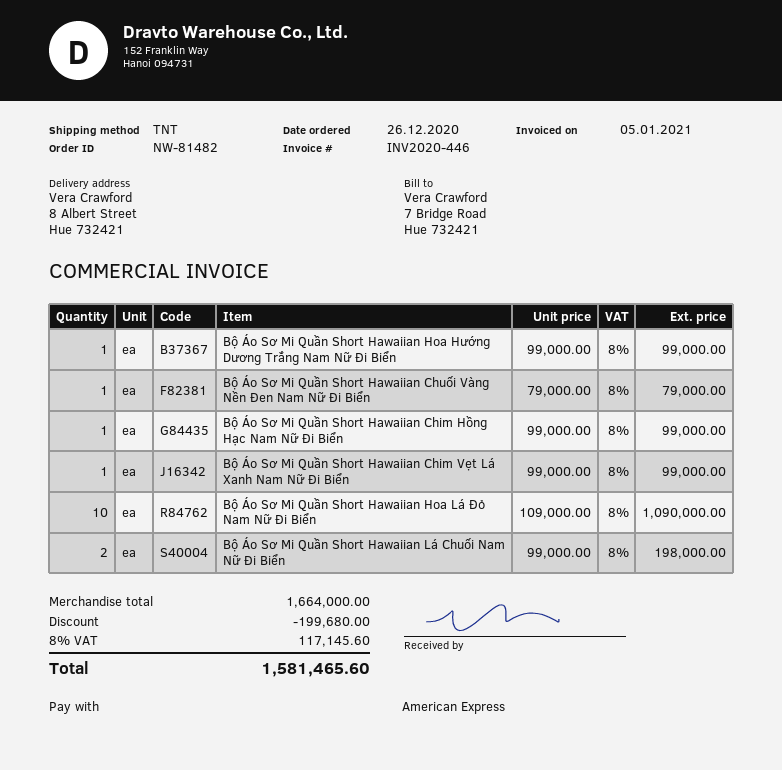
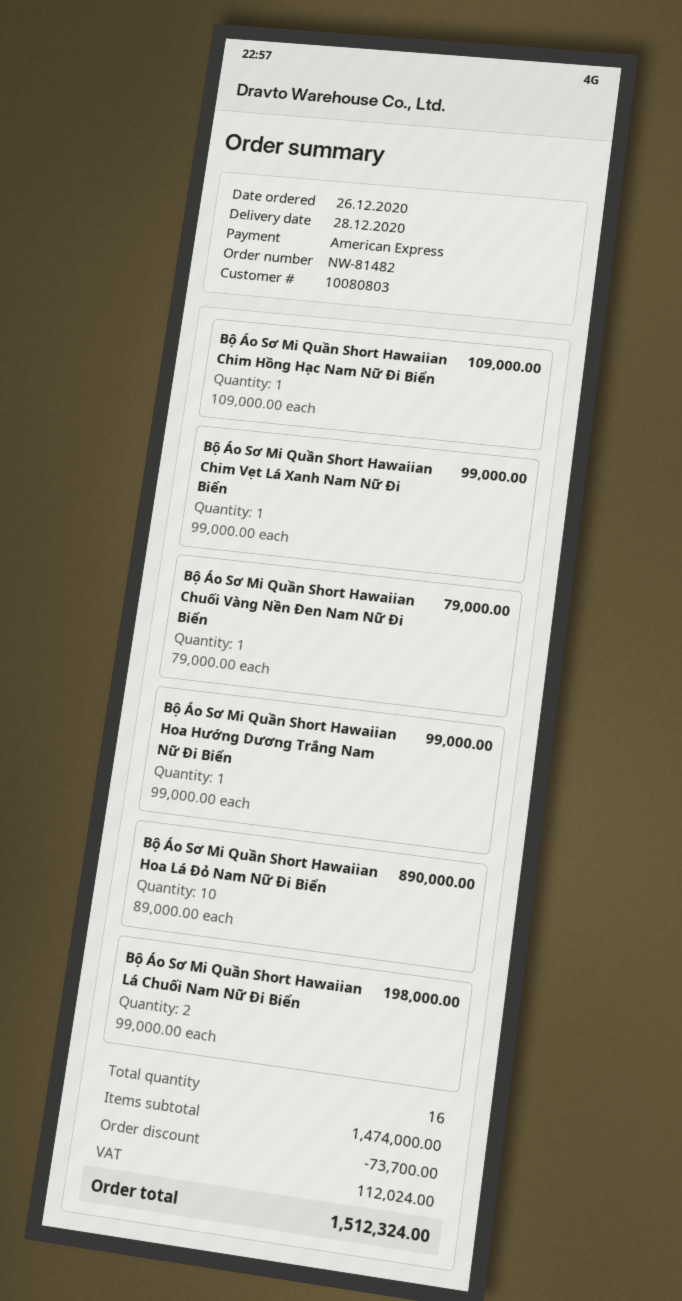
Bộ Áo Sơ Mi Quần Short Hawaiian Chim Hồng Hạc Nam Nữ Đi Biển: 1 x 99000.00 = 99000.00 -> 1 x 109000.00 = 109000.00
Bộ Áo Sơ Mi Quần Short Hawaiian Hoa Lá Đỏ Nam Nữ Đi Biển: 10 x 109000.00 = 1090000.00 -> 10 x 89000.00 = 890000.00
subtotal: 1664000.00 -> 1474000.00
discount: 199680.00 -> 73700.00
tax: 117145.60 -> 112024.00
total: 1581465.60 -> 1512324.00

